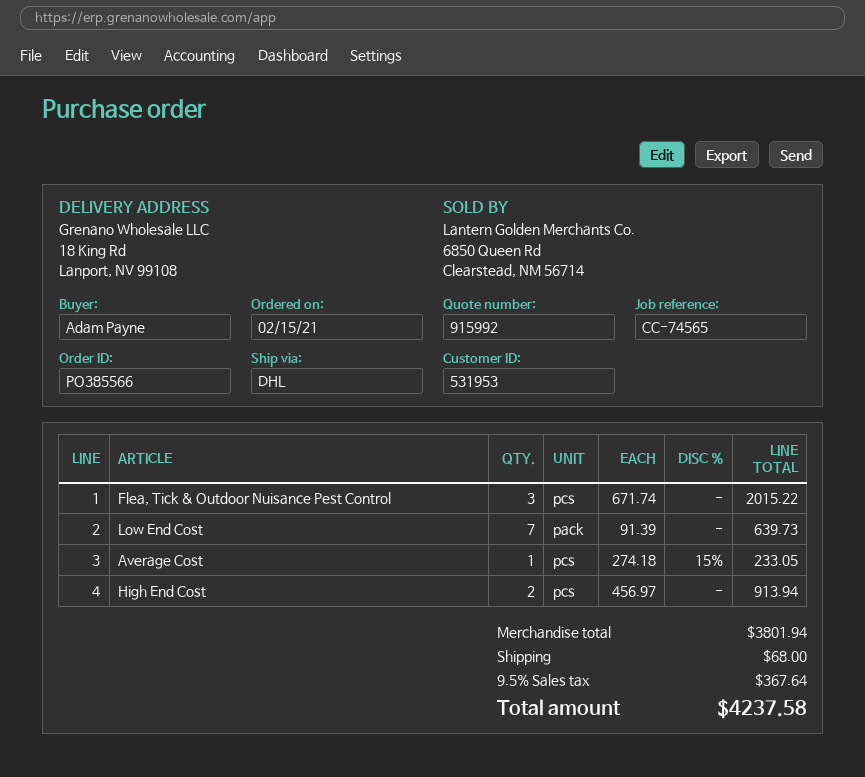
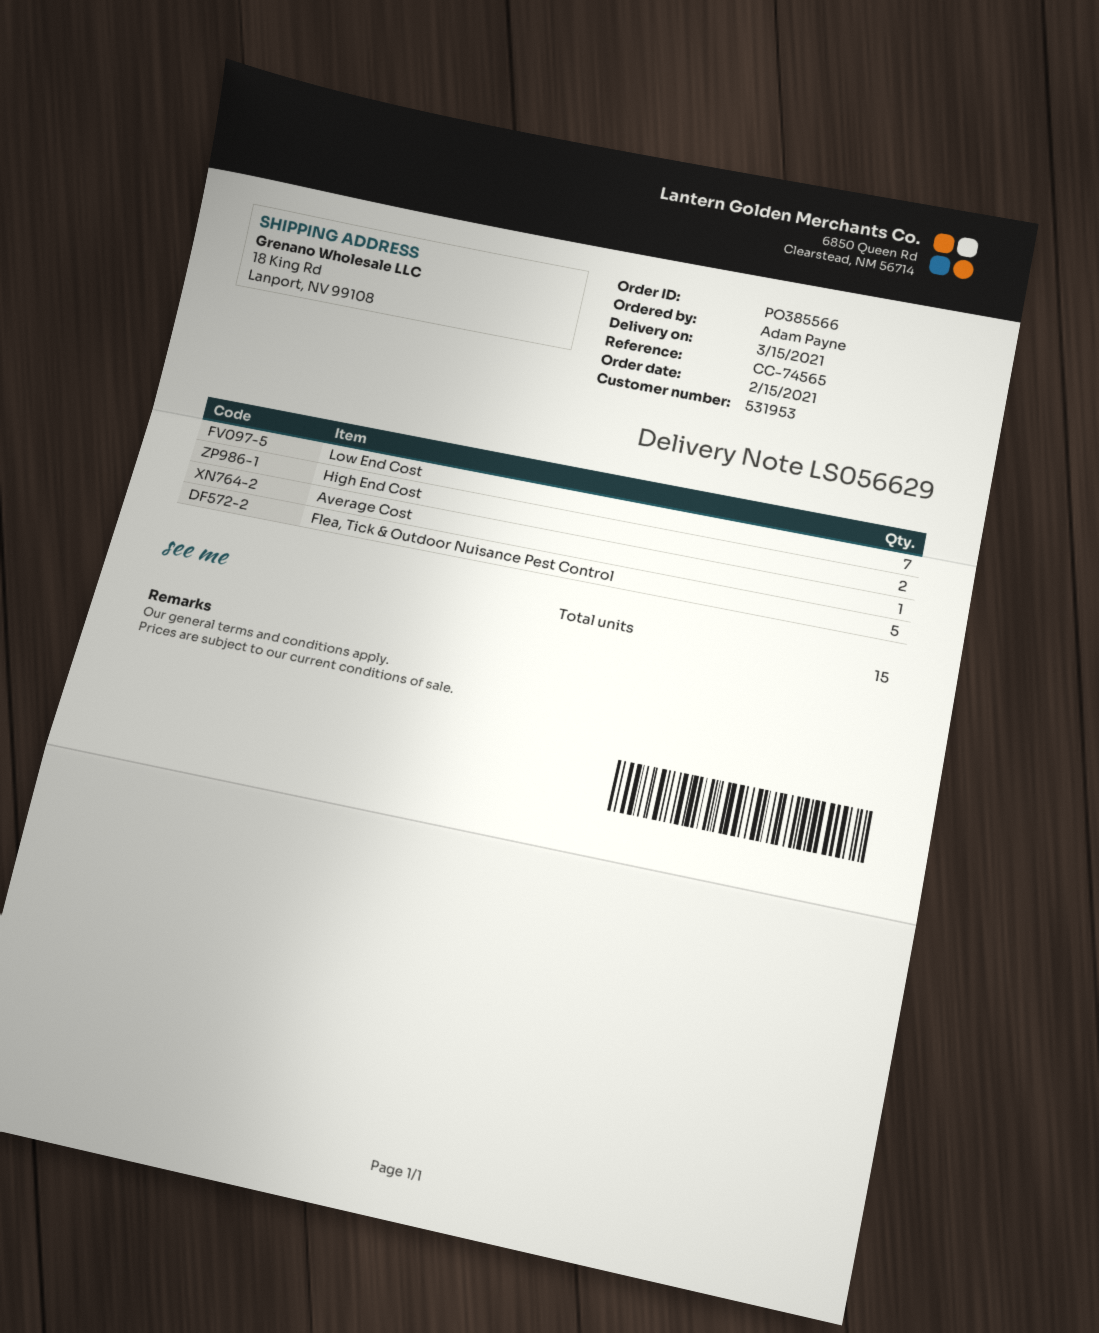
Flea, Tick & Outdoor Nuisance Pest Control: 3 -> 5

